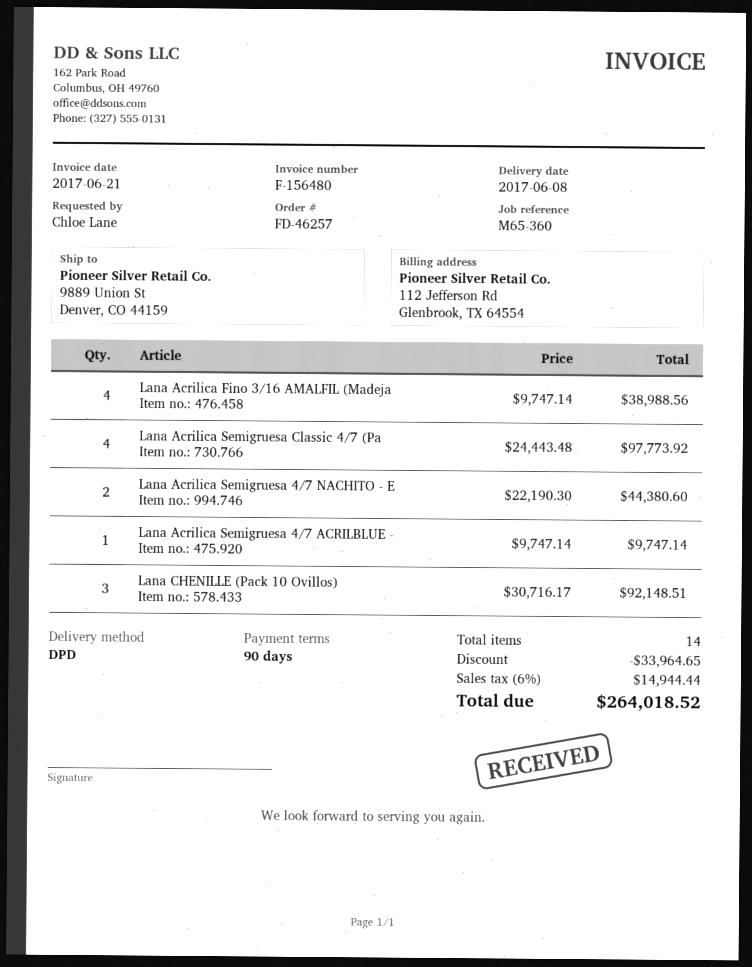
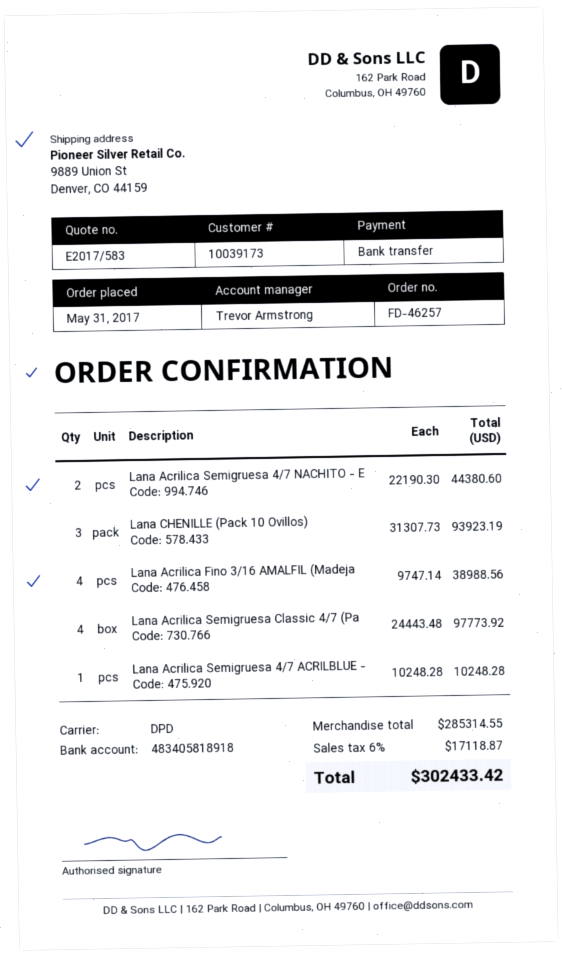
Lana Acrilica Semigruesa 4/7 ACRILBLUE -: 1 x 9747.14 = 9747.14 -> 1 x 10248.28 = 10248.28
Lana CHENILLE (Pack 10 Ovillos): 3 x 30716.17 = 92148.51 -> 3 x 31307.73 = 93923.19
discount: 33964.65 -> none
tax: 6% = 14944.44 -> 6% = 17118.87
total: 264018.52 -> 302433.42

